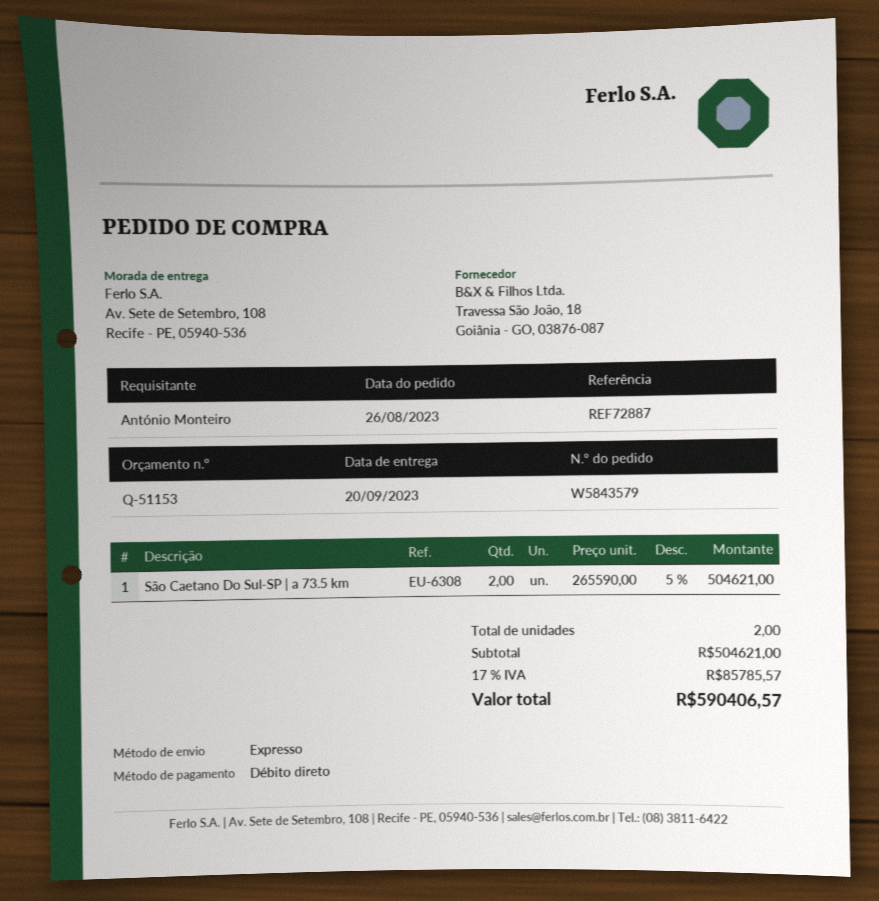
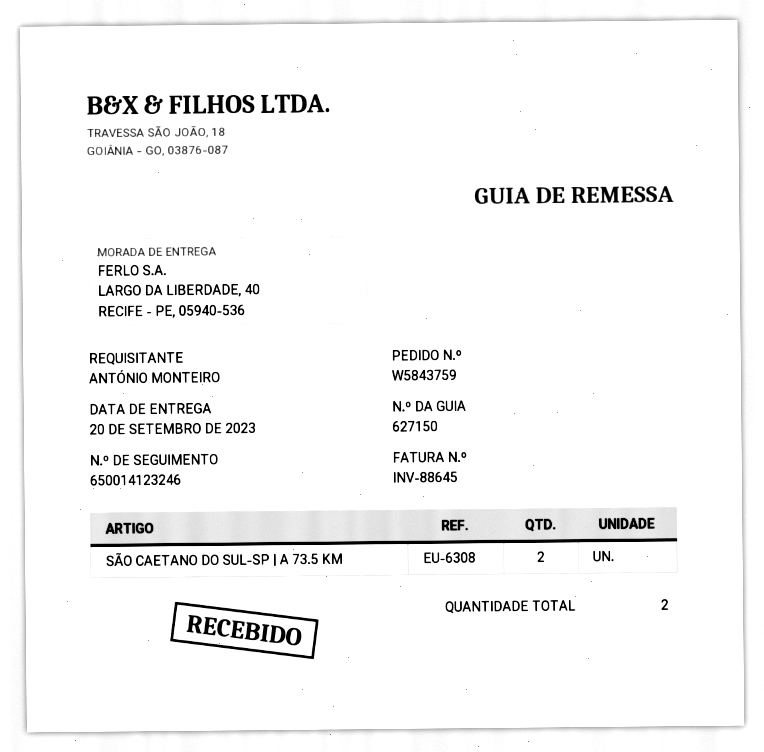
order number: W5843579 -> W5843759
ship to: Av. Sete de Setembro, 108, Recife - PE, 05940-536 -> LARGO DA LIBERDADE, 40, RECIFE - PE, 05940-536

